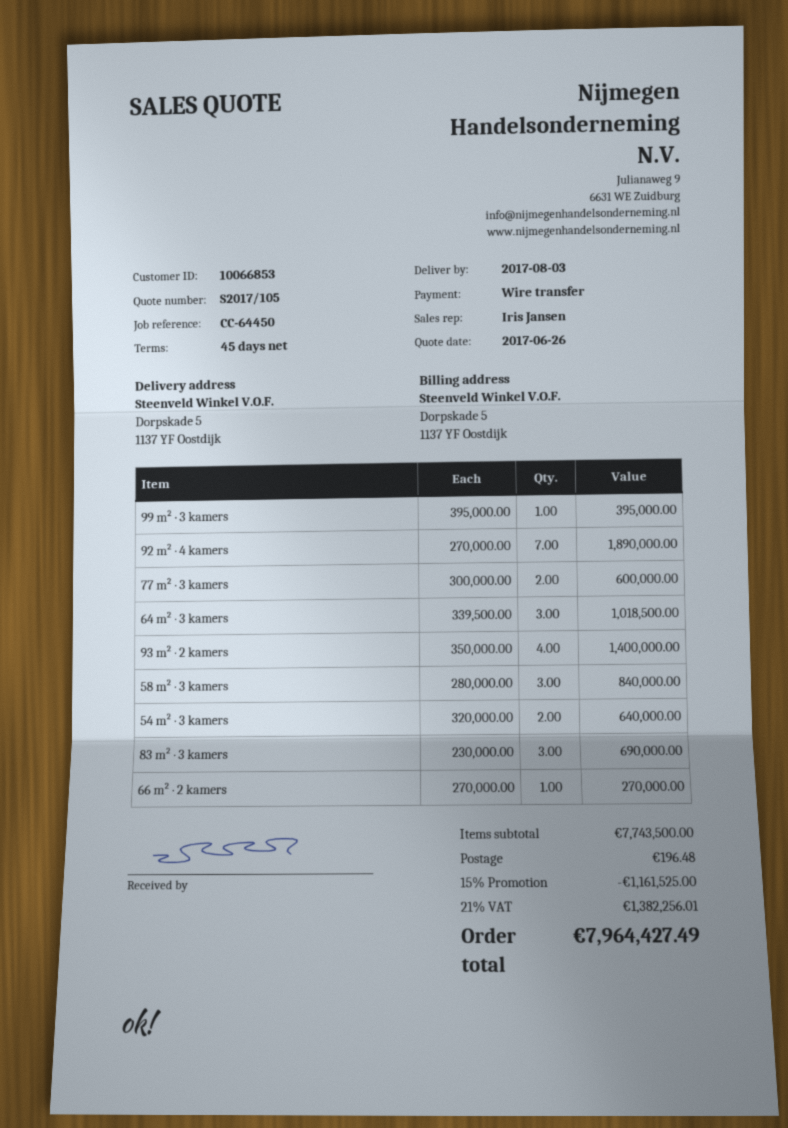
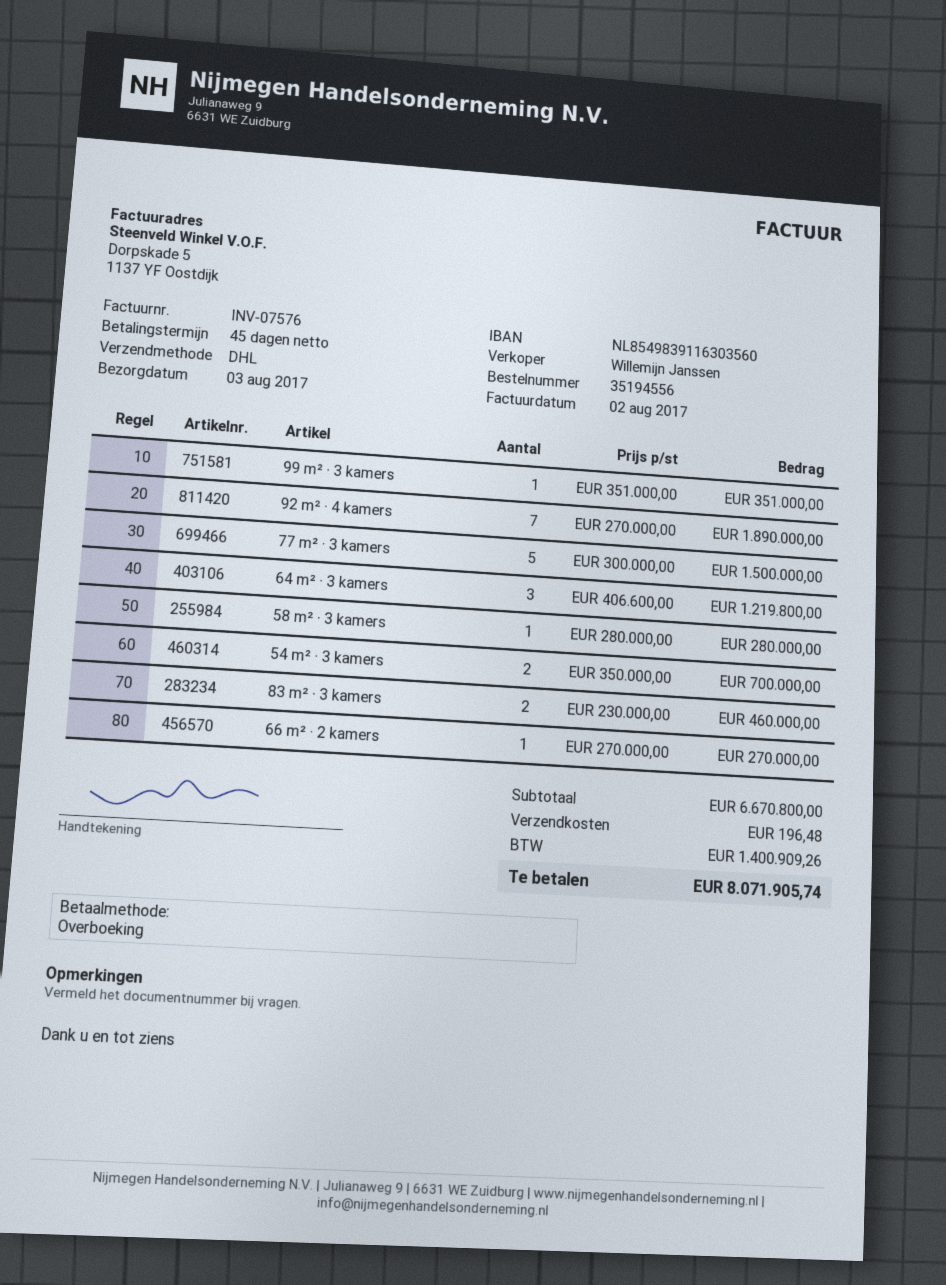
sales rep: Iris Jansen -> Willemijn Janssen
99 m² · 3 kamers: 1 x 395000.00 = 395000.00 -> 1 x 351000.00 = 351000.00
77 m² · 3 kamers: 2 x 300000.00 = 600000.00 -> 5 x 300000.00 = 1500000.00
64 m² · 3 kamers: 3 x 339500.00 = 1018500.00 -> 3 x 406600.00 = 1219800.00
93 m² · 2 kamers: 4 x 350000.00 = 1400000.00 -> none
58 m² · 3 kamers: 3 x 280000.00 = 840000.00 -> 1 x 280000.00 = 280000.00
54 m² · 3 kamers: 2 x 320000.00 = 640000.00 -> 2 x 350000.00 = 700000.00
83 m² · 3 kamers: 3 x 230000.00 = 690000.00 -> 2 x 230000.00 = 460000.00
subtotal: 7743500.00 -> 6670800.00
discount: 15% = 1161525.00 -> none
tax: 1382256.01 -> 1400909.26
total: 7964427.49 -> 8071905.74

